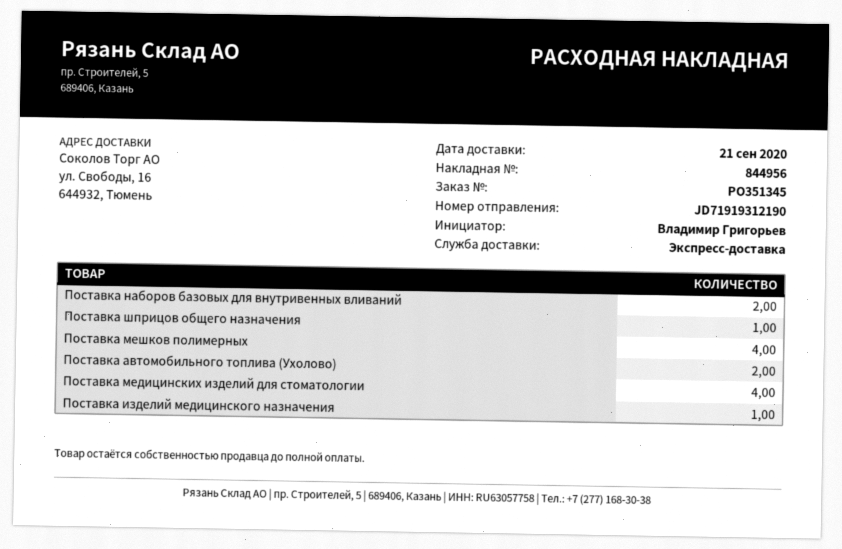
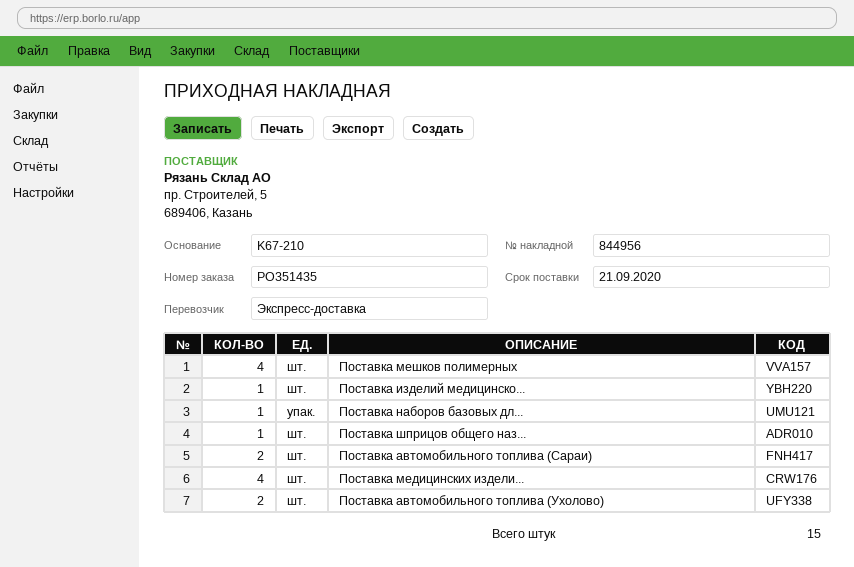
order number: PO351345 -> PO351435
Поставка наборов базовых для внутривенных вливаний: 2 -> 1
Поставка автомобильного топлива (Сараи): none -> 2

